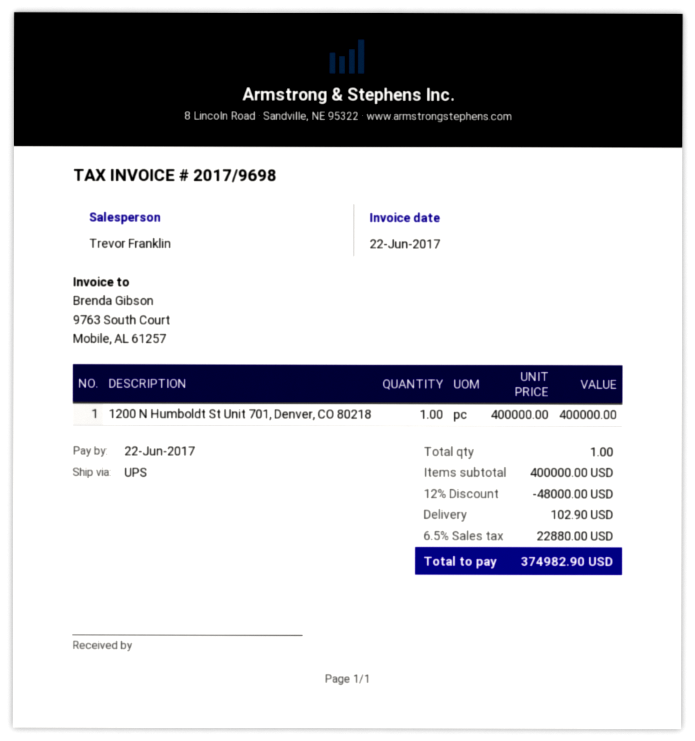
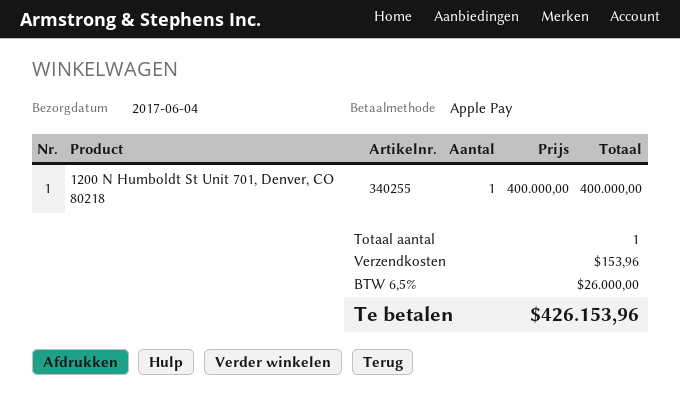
discount: 12% = 48000.00 -> none
shipping: 102.90 -> 153.96
tax: 6.5% = 22880.00 -> 6.5% = 26000.00
total: 374982.90 -> 426153.96

